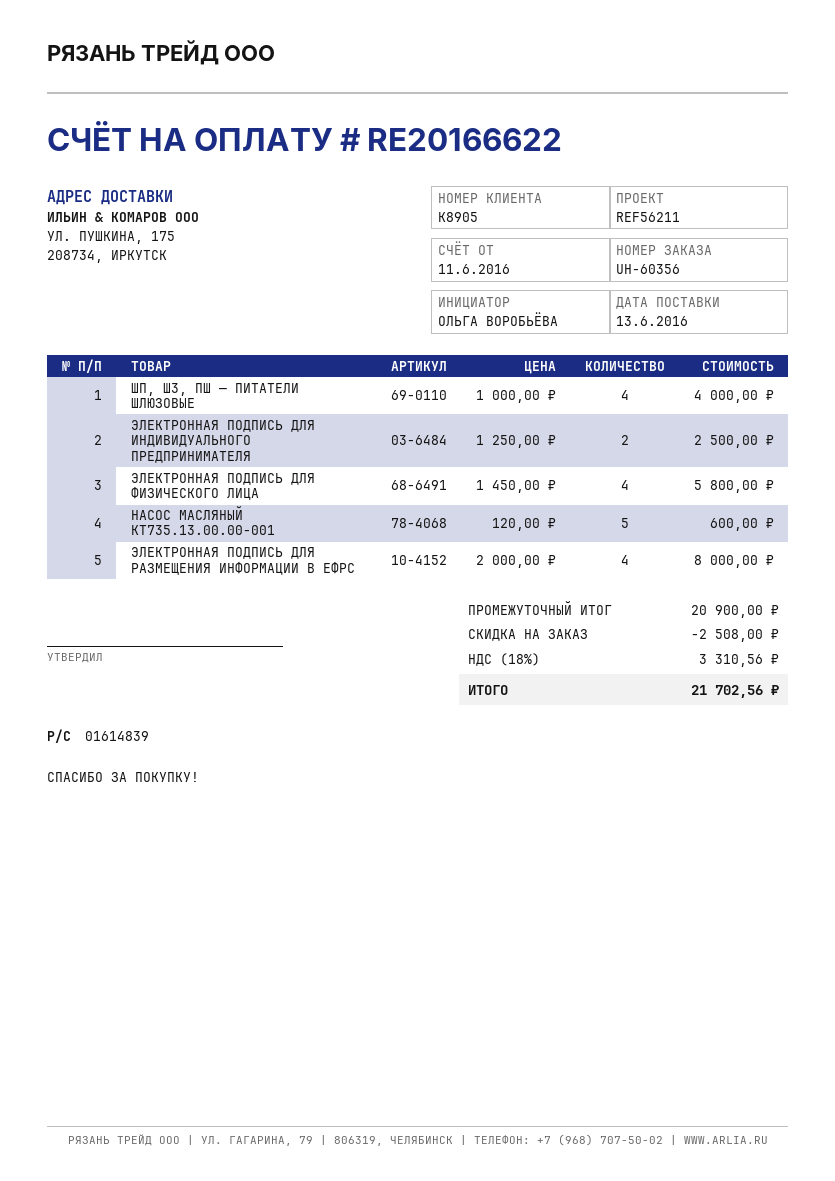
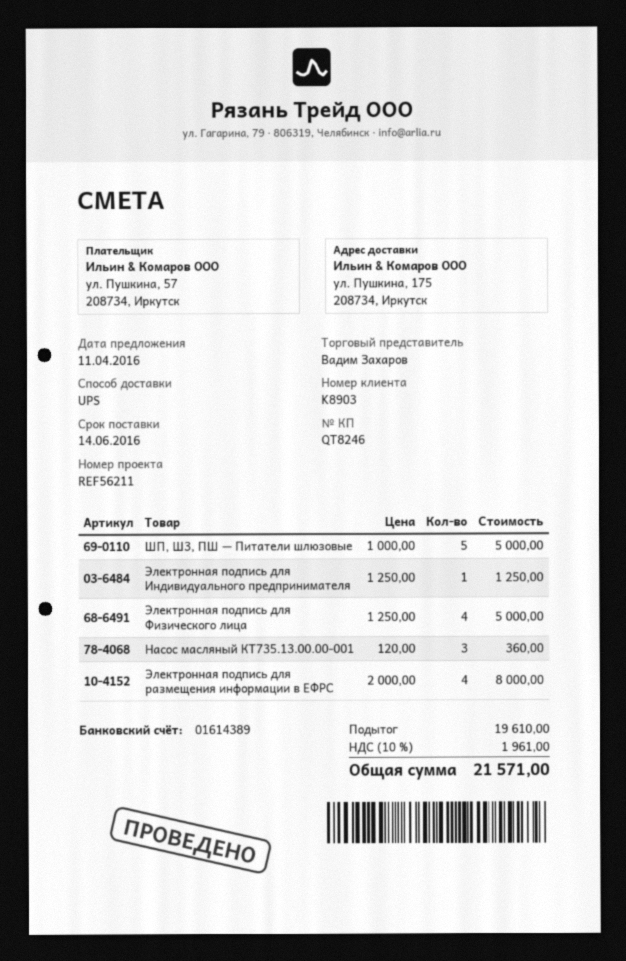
delivery date: 2016-06-13 -> 2016-06-14
customer number: K8905 -> K8903
bank account: 01614839 -> 01614389
ШП, Ш3, ПШ — ПИТАТЕЛИ ШЛЮЗОВЫЕ: 4 x 1000.00 = 4000.00 -> 5 x 1000.00 = 5000.00
ЭЛЕКТРОННАЯ ПОДПИСЬ ДЛЯ ИНДИВИДУАЛЬНОГО ПРЕДПРИНИМАТЕЛЯ: 2 x 1250.00 = 2500.00 -> 1 x 1250.00 = 1250.00
ЭЛЕКТРОННАЯ ПОДПИСЬ ДЛЯ ФИЗИЧЕСКОГО ЛИЦА: 4 x 1450.00 = 5800.00 -> 4 x 1250.00 = 5000.00
НАСОС МАСЛЯНЫЙ КТ735.13.00.00-001: 5 x 120.00 = 600.00 -> 3 x 120.00 = 360.00
subtotal: 20900.00 -> 19610.00
discount: 2508.00 -> none
tax: 18% = 3310.56 -> 10% = 1961.00
total: 21702.56 -> 21571.00

